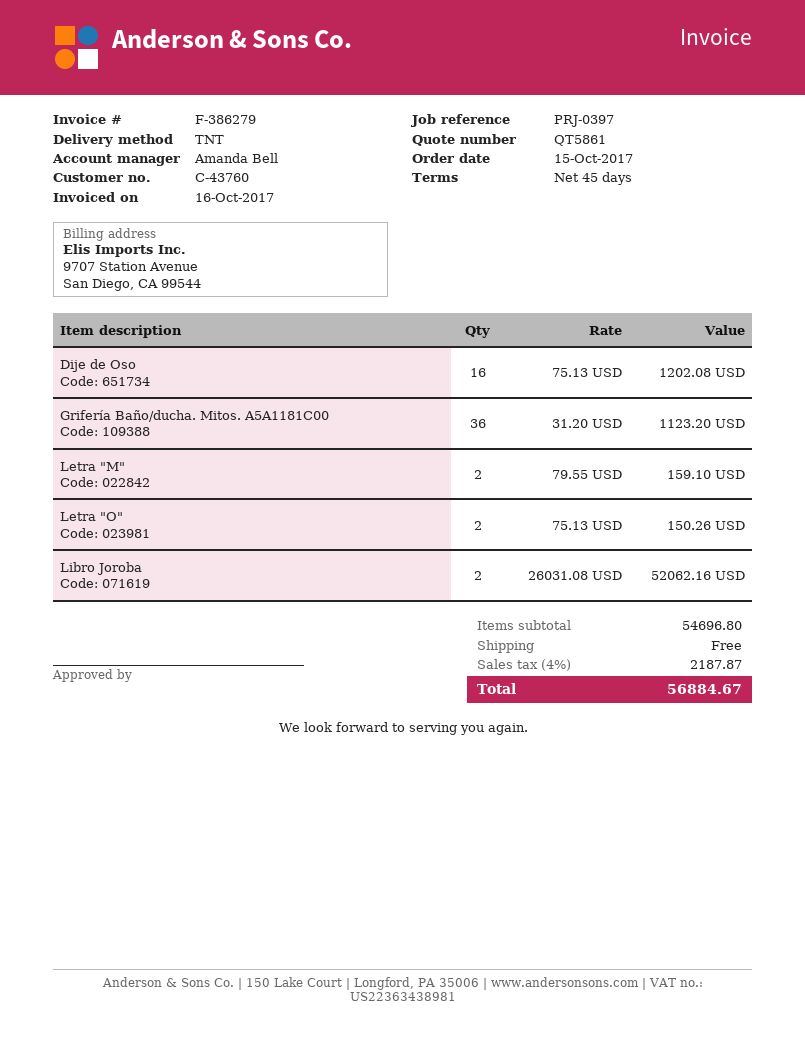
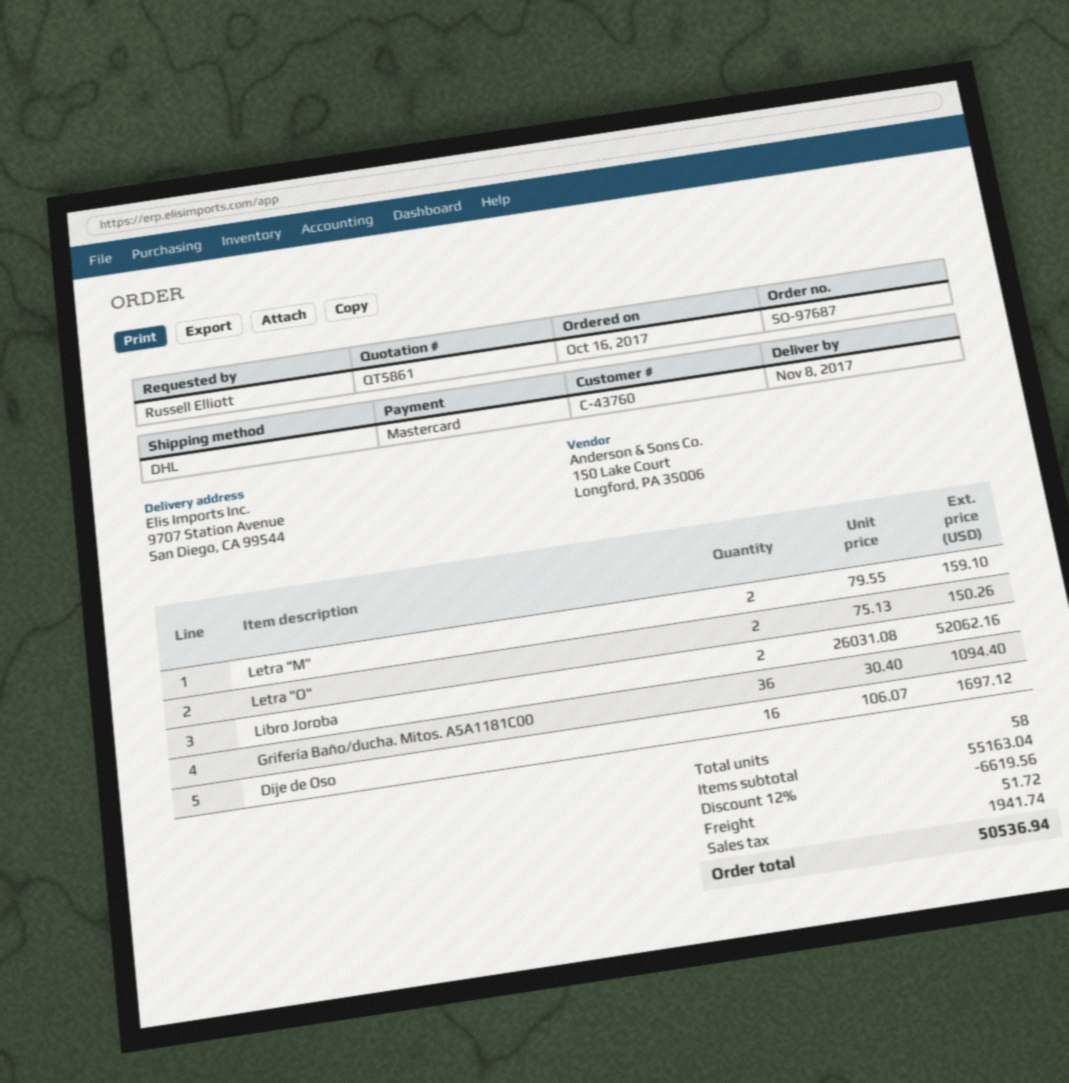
order date: 2017-10-15 -> 2017-10-16
shipping method: TNT -> DHL
Dije de Oso: 16 x 75.13 = 1202.08 -> 16 x 106.07 = 1697.12
Grifería Baño/ducha. Mitos. A5A1181C00: 36 x 31.20 = 1123.20 -> 36 x 30.40 = 1094.40
subtotal: 54696.80 -> 55163.04
discount: none -> 12% = 6619.56
shipping: 0.00 -> 51.72
tax: 2187.87 -> 1941.74
total: 56884.67 -> 50536.94

